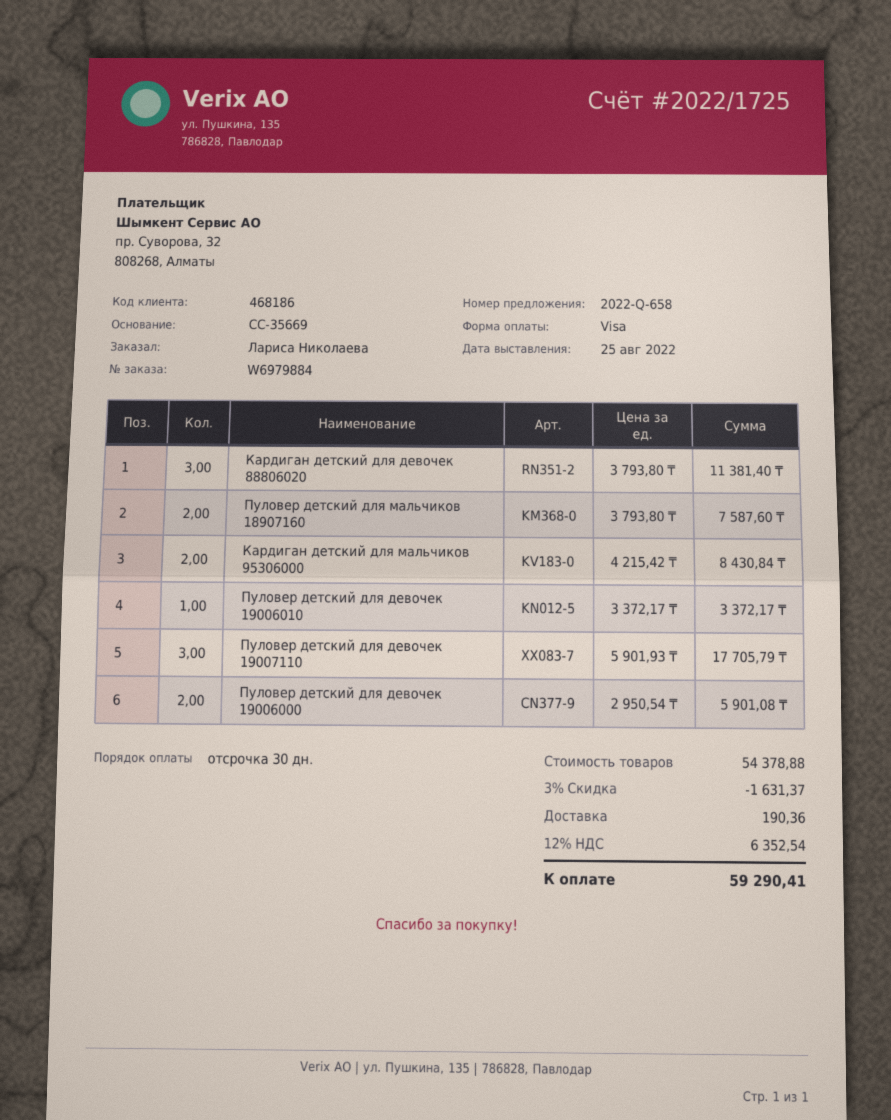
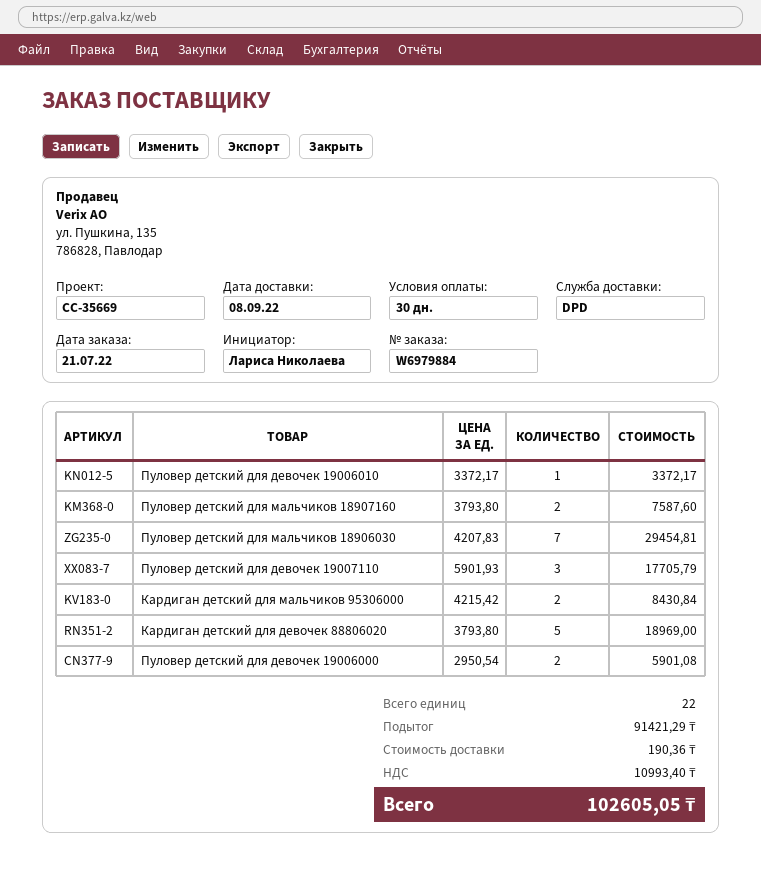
Кардиган детский для девочек 88806020: 3 x 3793.80 = 11381.40 -> 5 x 3793.80 = 18969.00
Пуловер детский для мальчиков 18906030: none -> 7 x 4207.83 = 29454.81
subtotal: 54378.88 -> 91421.29
discount: 3% = 1631.37 -> none
tax: 6352.54 -> 10993.40
total: 59290.41 -> 102605.05

